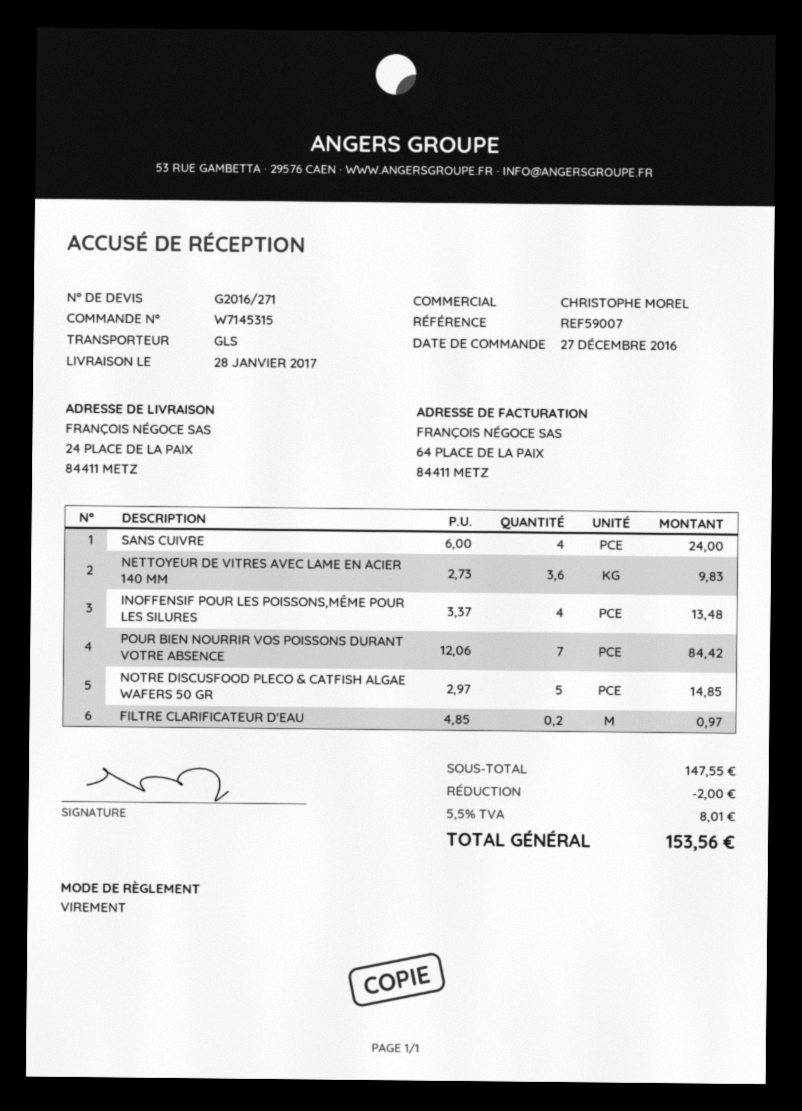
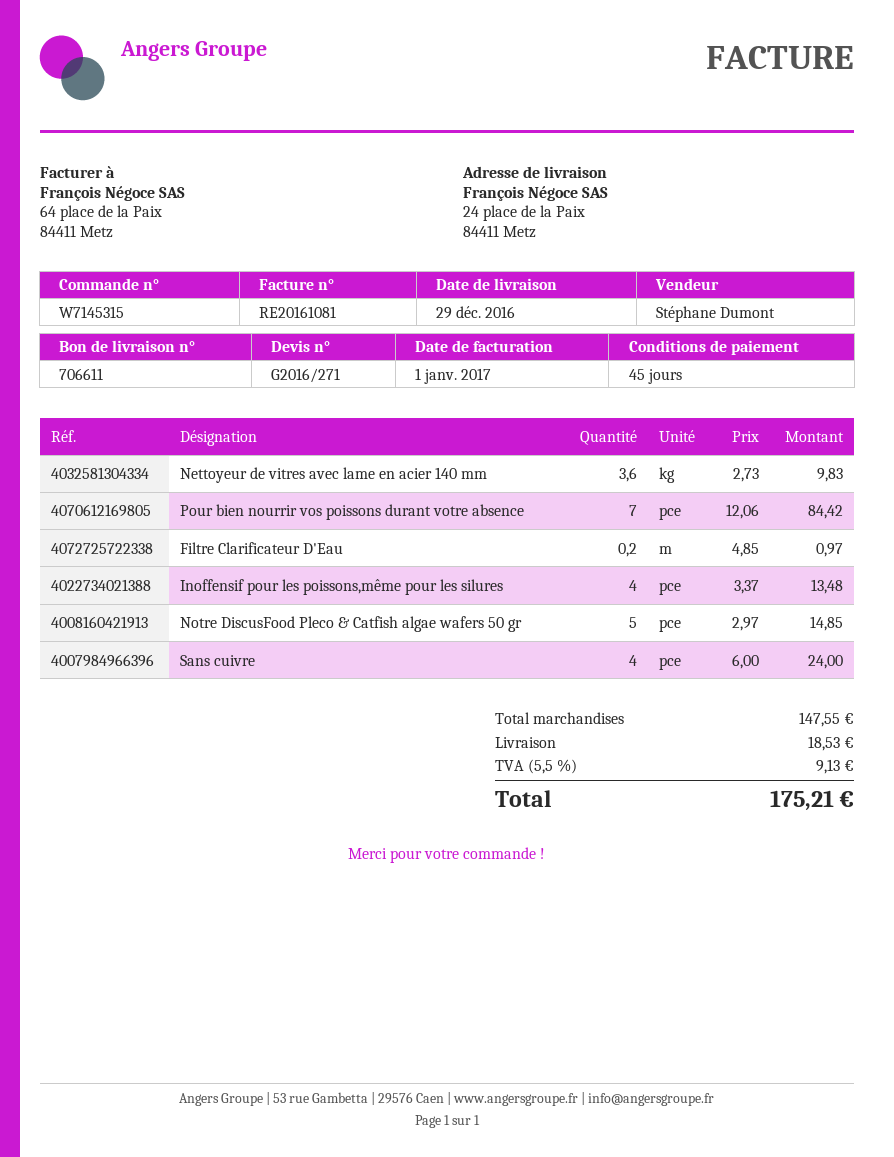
delivery date: 2017-01-28 -> 2016-12-29
sales rep: CHRISTOPHE MOREL -> Stéphane Dumont
discount: 2.00 -> none
shipping: none -> 18.53
tax: 5.5% = 8.01 -> 5.5% = 9.13
total: 153.56 -> 175.21

